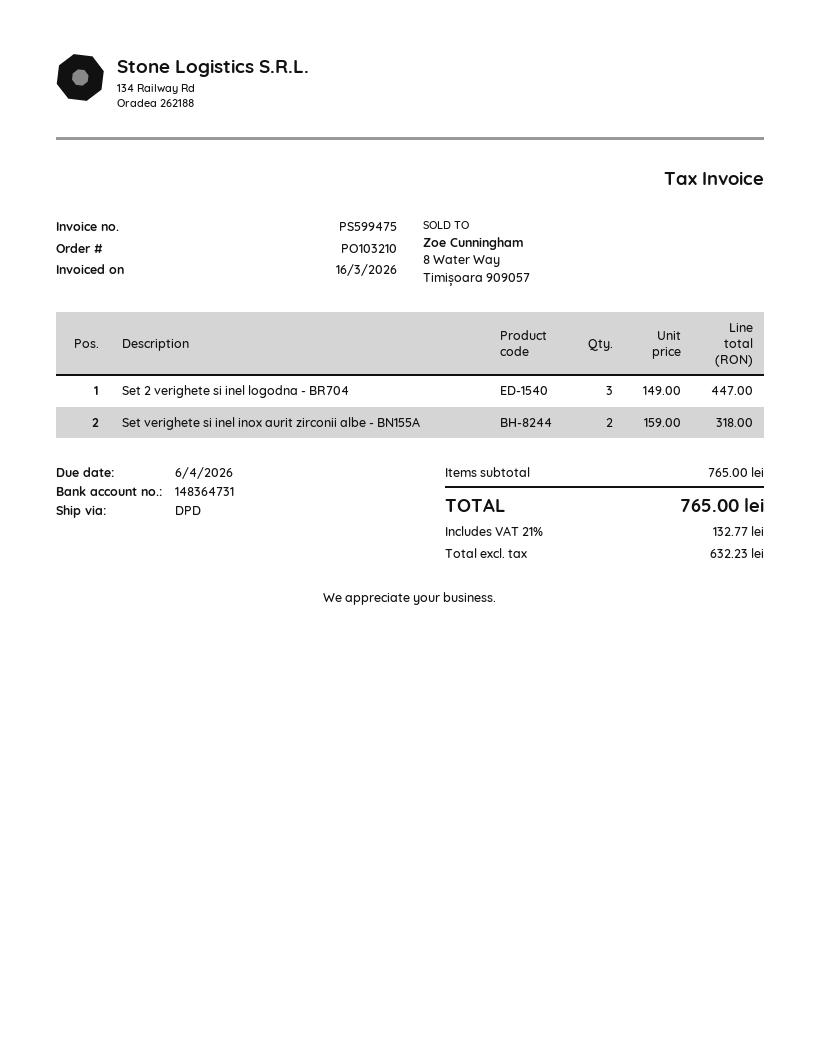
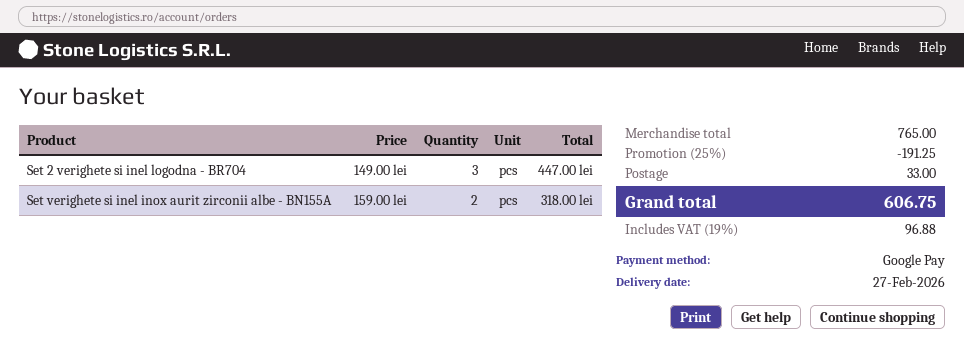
discount: none -> 25% = 191.25
shipping: none -> 33.00
tax: 21% = 132.77 -> 19% = 96.88
total: 765.00 -> 606.75

